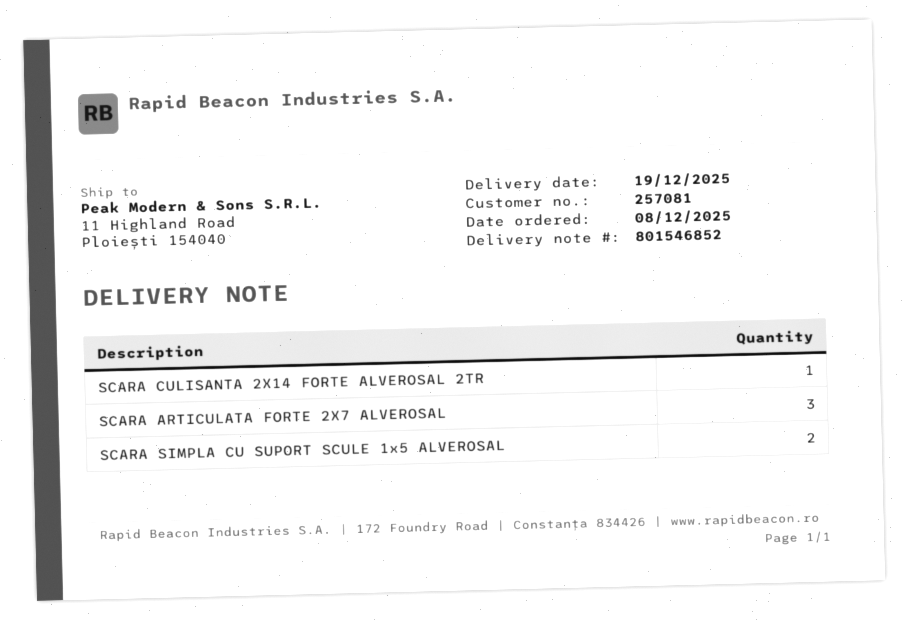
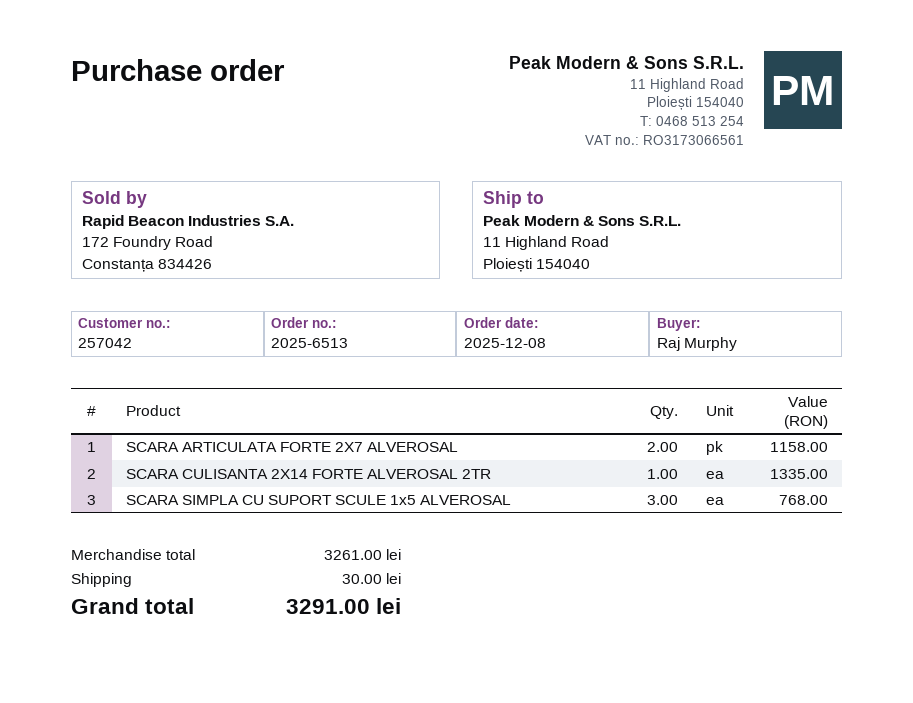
customer number: 257081 -> 257042
SCARA ARTICULATA FORTE 2X7 ALVEROSAL: 3 -> 2
SCARA SIMPLA CU SUPORT SCULE 1x5 ALVEROSAL: 2 -> 3

